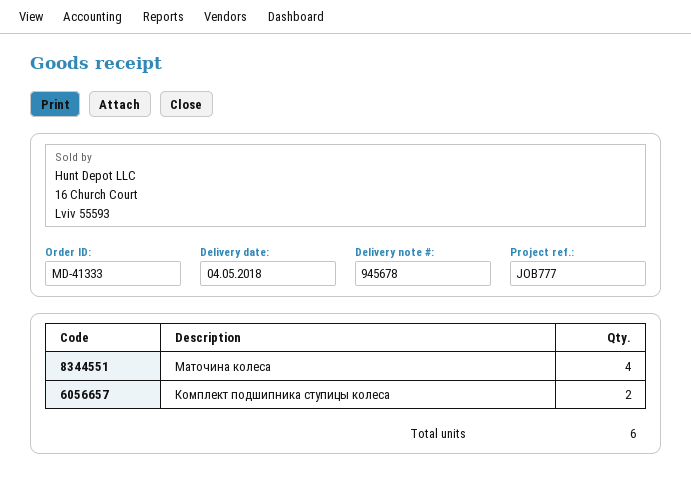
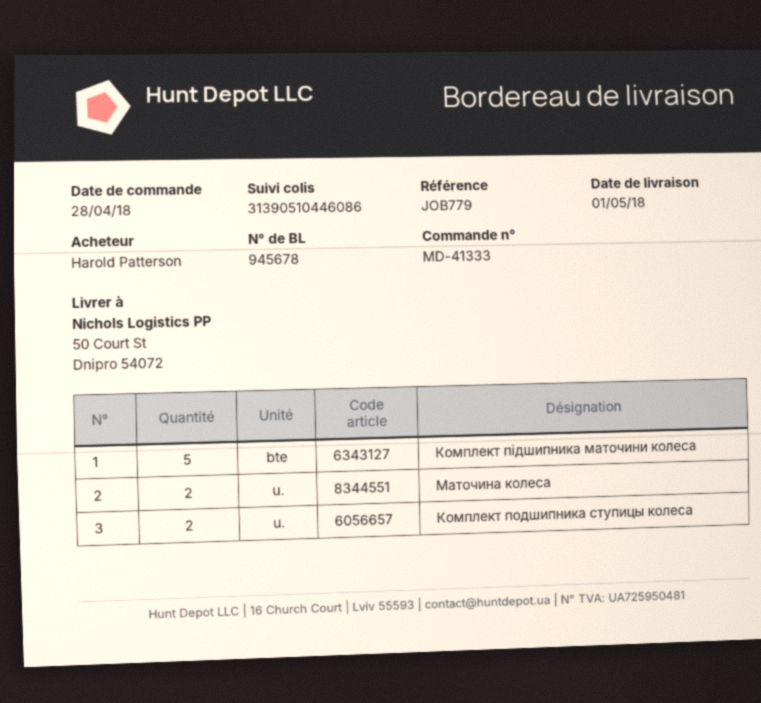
delivery date: 2018-05-04 -> 2018-05-01
reference: JOB777 -> JOB779
Маточина колеса: 4 -> 2
Комплект підшипника маточини колеса: none -> 5

